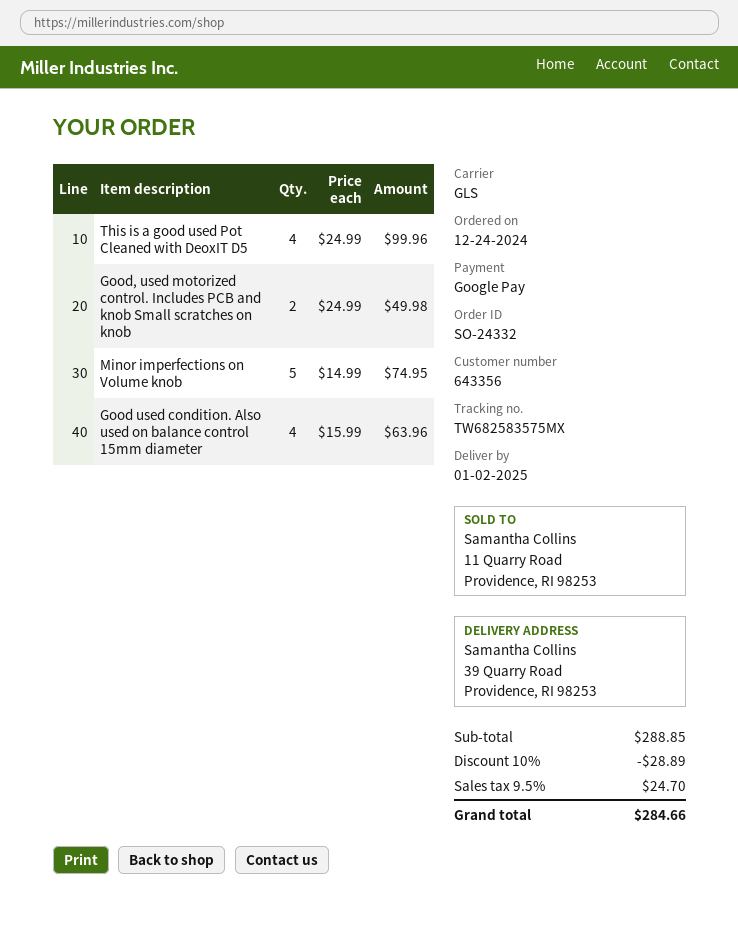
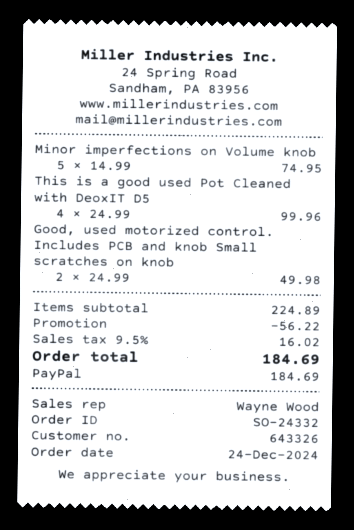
customer number: 643356 -> 643326
payment method: Google Pay -> PayPal
Good used condition. Also used on balance control 15mm diameter: 4 x 15.99 = 63.96 -> none
subtotal: 288.85 -> 224.89
discount: 28.89 -> 56.22
tax: 9.5% = 24.70 -> 9.5% = 16.02
total: 284.66 -> 184.69

